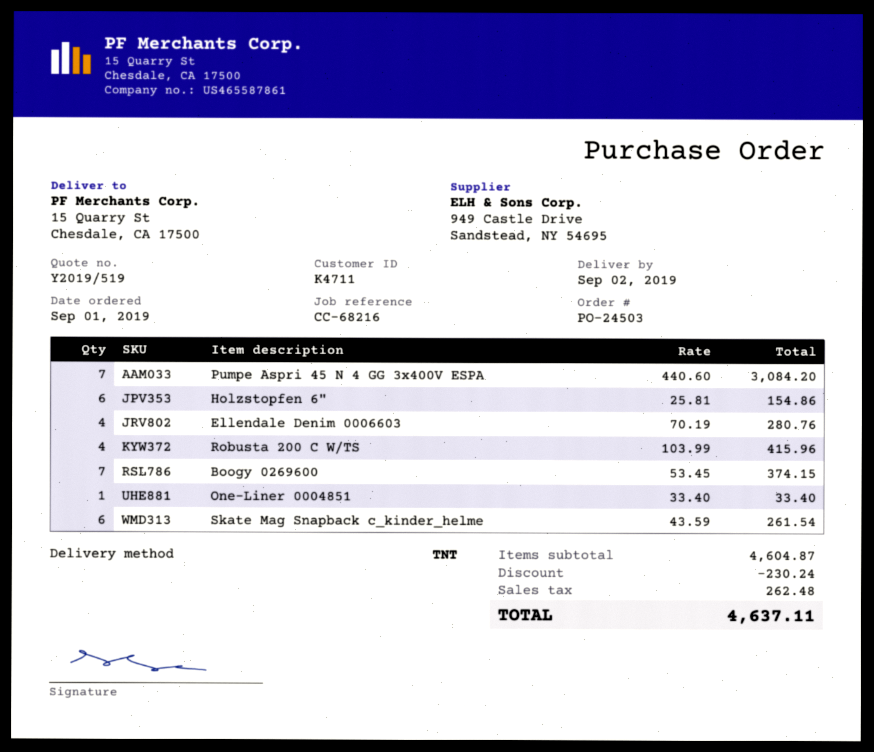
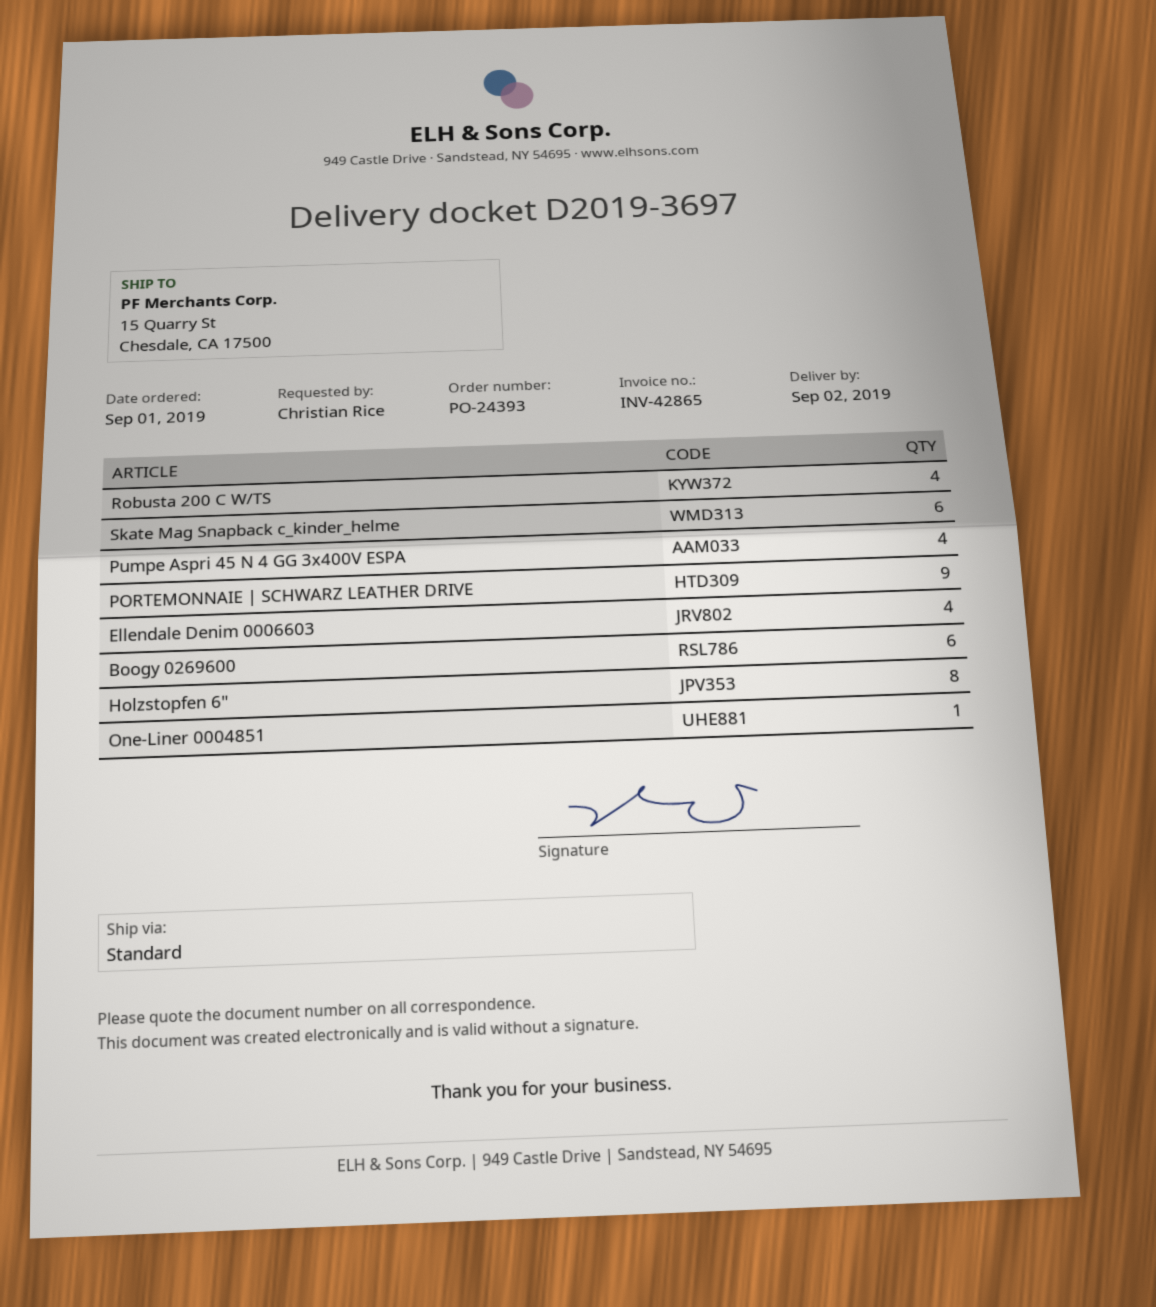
order number: PO-24503 -> PO-24393
shipping method: TNT -> standard
Pumpe Aspri 45 N 4 GG 3x400V ESPA: 7 -> 4
Holzstopfen 6": 6 -> 8
Boogy 0269600: 7 -> 6
PORTEMONNAIE | SCHWARZ LEATHER DRIVE: none -> 9

